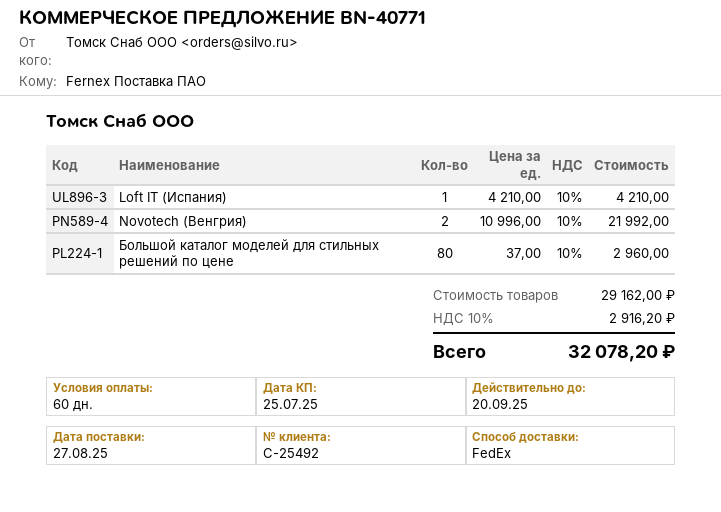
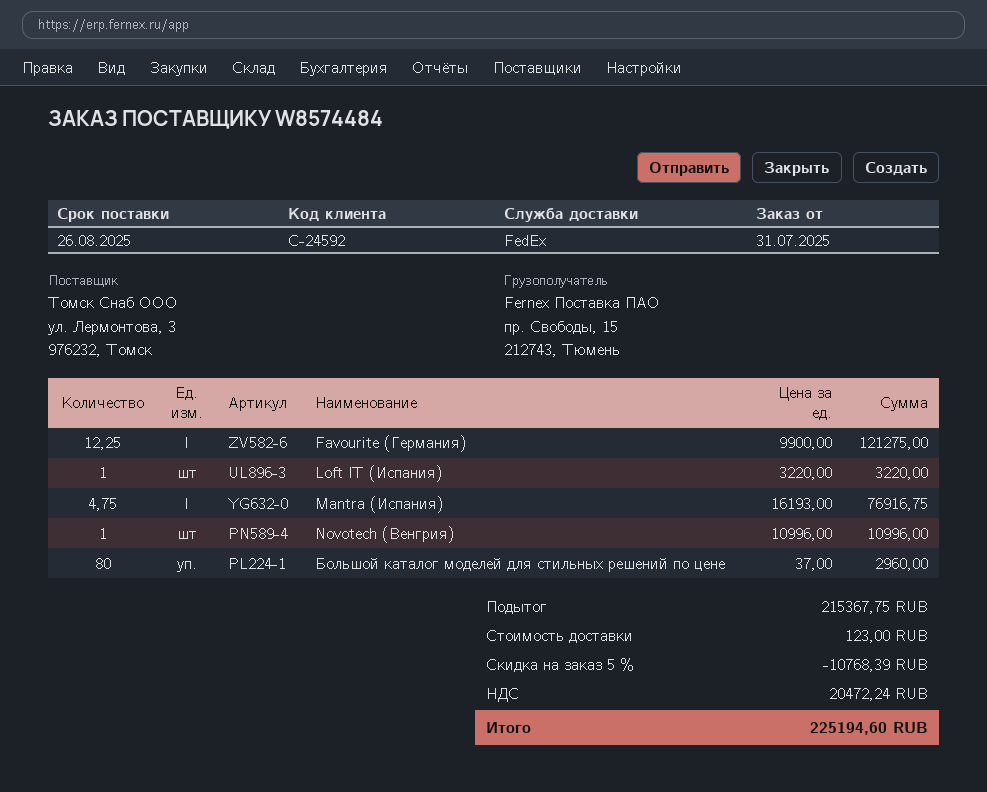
delivery date: 2025-08-27 -> 2025-08-26
customer number: C-25492 -> C-24592
Loft IT (Испания): 1 x 4210.00 = 4210.00 -> 1 x 3220.00 = 3220.00
Novotech (Венгрия): 2 x 10996.00 = 21992.00 -> 1 x 10996.00 = 10996.00
Favourite (Германия): none -> 12.25 x 9900.00 = 121275.00
Mantra (Испания): none -> 4.75 x 16193.00 = 76916.75
subtotal: 29162.00 -> 215367.75
discount: none -> 5% = 10768.39
shipping: none -> 123.00
tax: 2916.20 -> 20472.24
total: 32078.20 -> 225194.60

